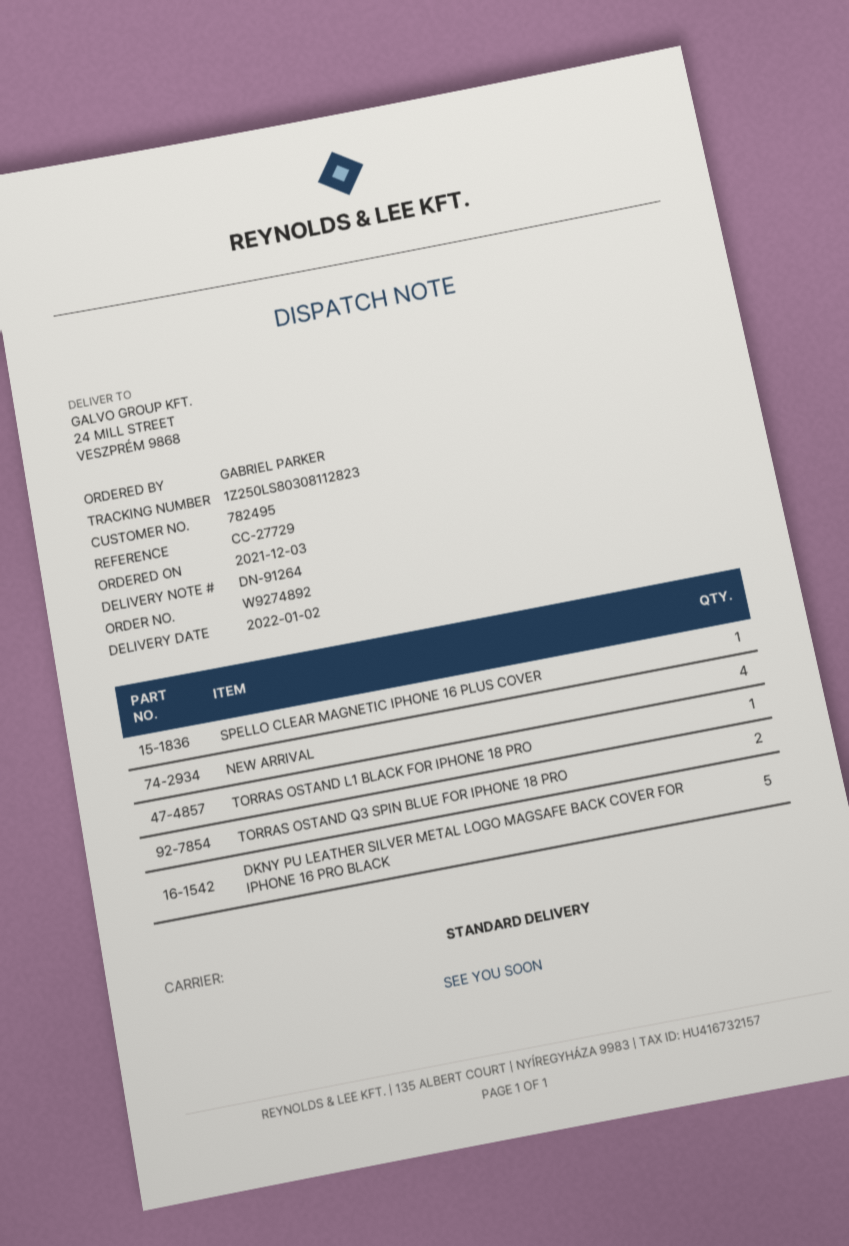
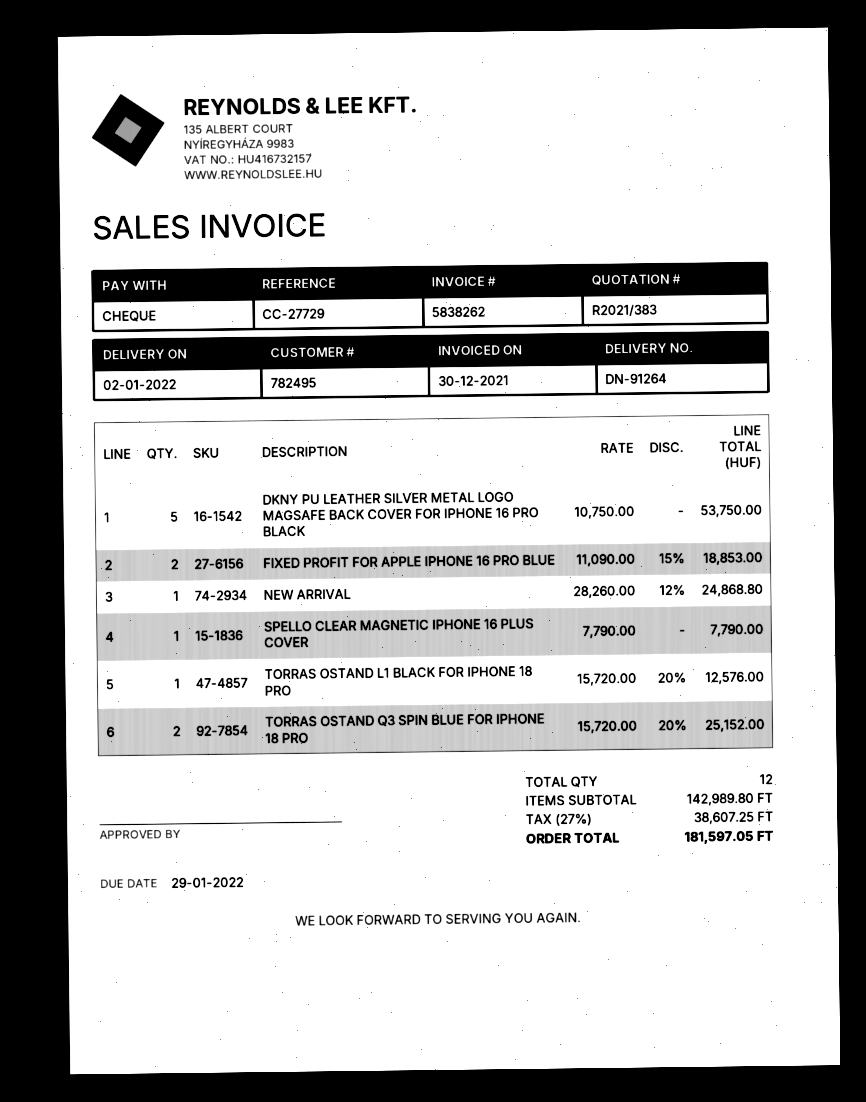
NEW ARRIVAL: 4 -> 1
FIXED PROFIT FOR APPLE IPHONE 16 PRO BLUE: none -> 2

